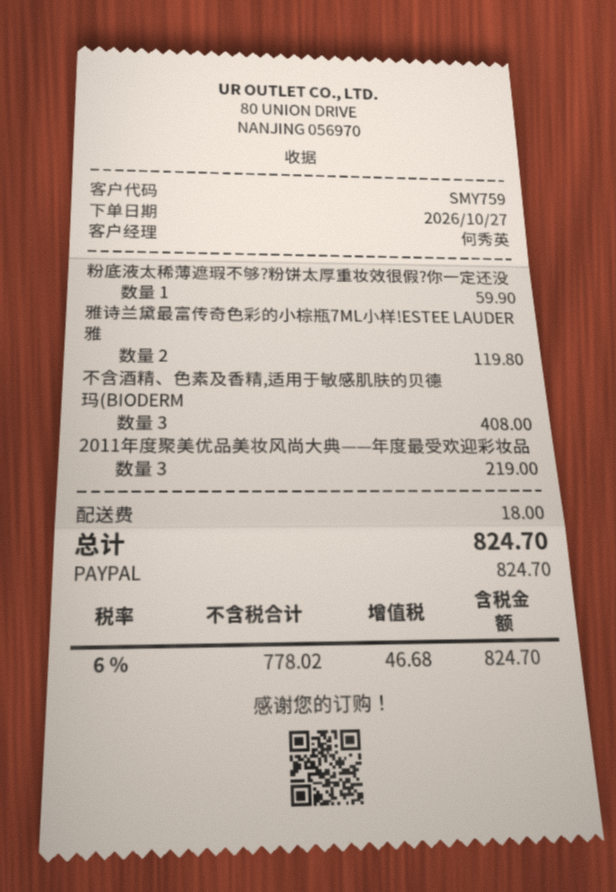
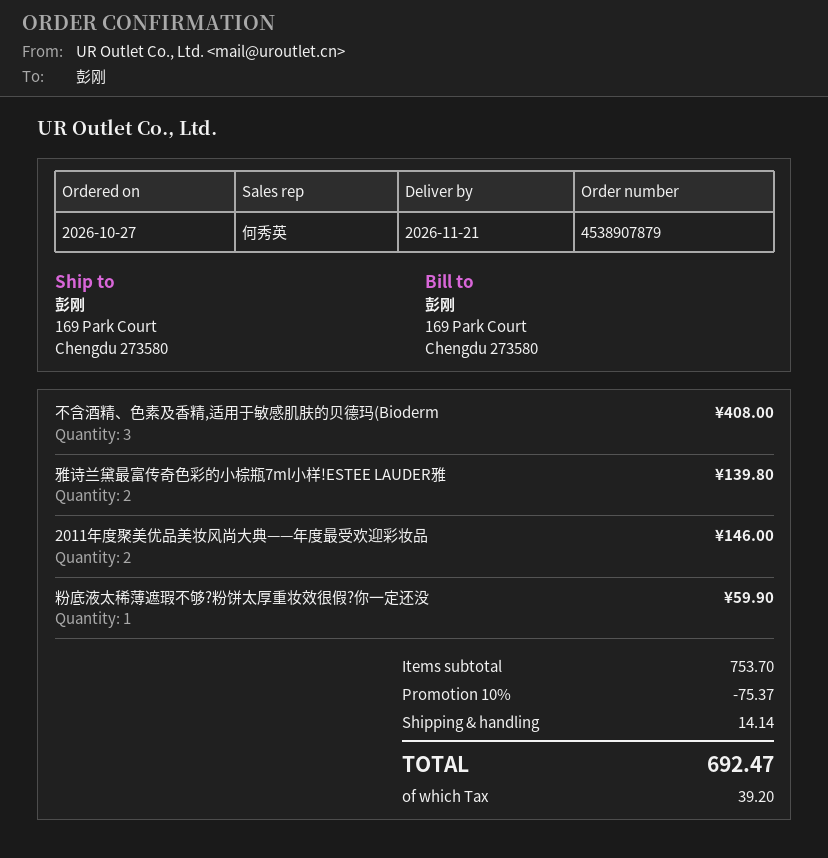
雅诗兰黛最富传奇色彩的小棕瓶7ML小样!ESTEE LAUDER雅: 2 for 119.80 -> 2 for 139.80
2011年度聚美优品美妆风尚大典——年度最受欢迎彩妆品: 3 for 219.00 -> 2 for 146.00
discount: none -> 10% = 75.37
shipping: 18.00 -> 14.14
tax: 46.68 -> 39.20
total: 824.70 -> 692.47

